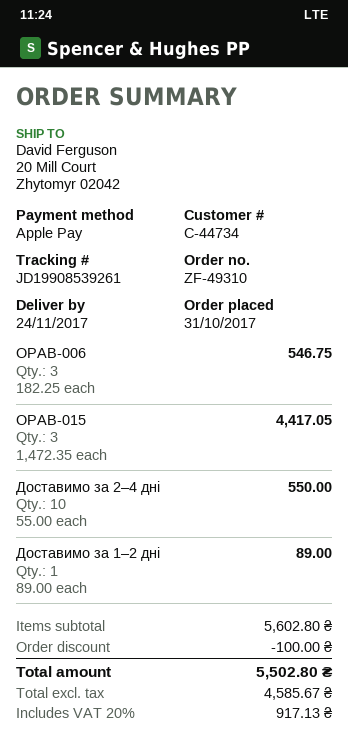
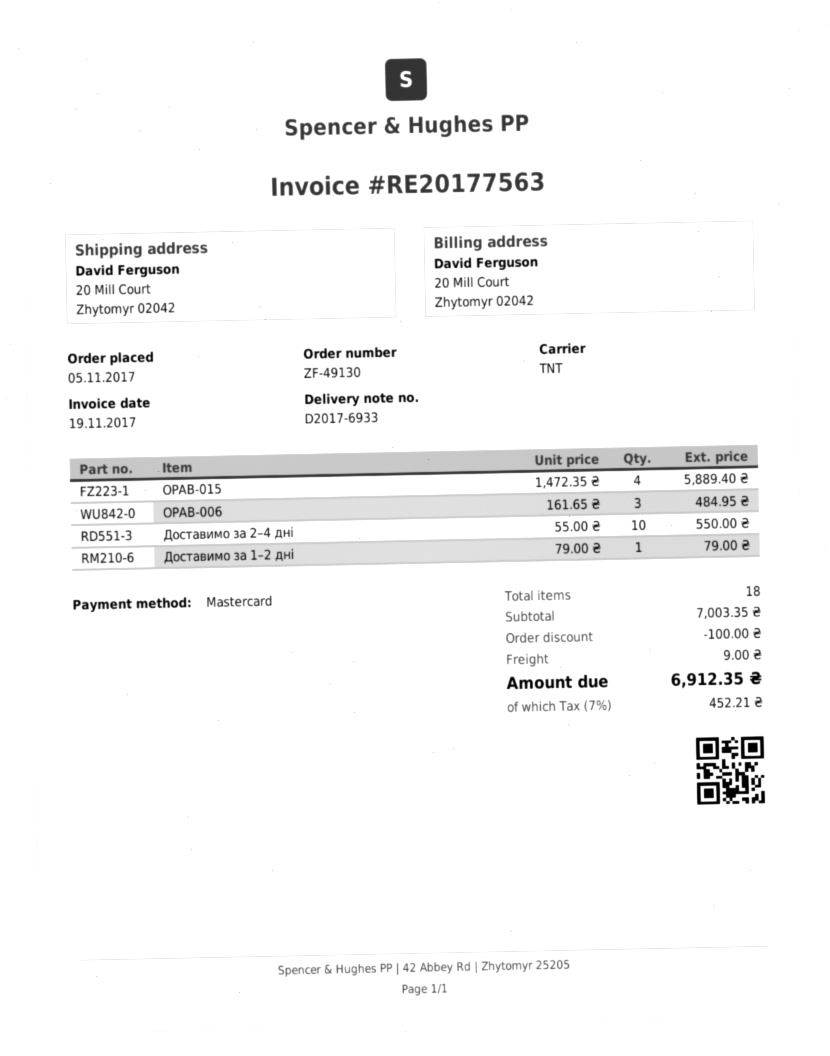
order number: ZF-49310 -> ZF-49130
order date: 2017-10-31 -> 2017-11-05
payment method: Apple Pay -> Mastercard
OPAB-006: 3 x 182.25 = 546.75 -> 3 x 161.65 = 484.95
OPAB-015: 3 x 1472.35 = 4417.05 -> 4 x 1472.35 = 5889.40
Доставимо за 1–2 дні: 1 x 89.00 = 89.00 -> 1 x 79.00 = 79.00
subtotal: 5602.80 -> 7003.35
shipping: none -> 9.00
tax: 20% = 917.13 -> 7% = 452.21
total: 5502.80 -> 6912.35

